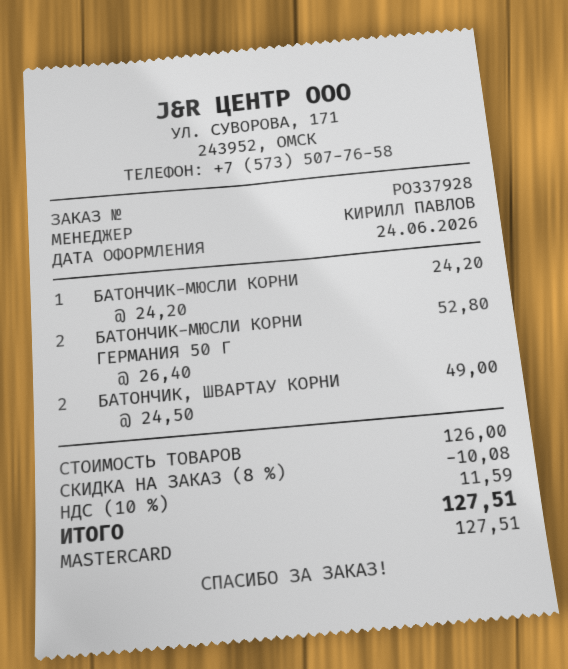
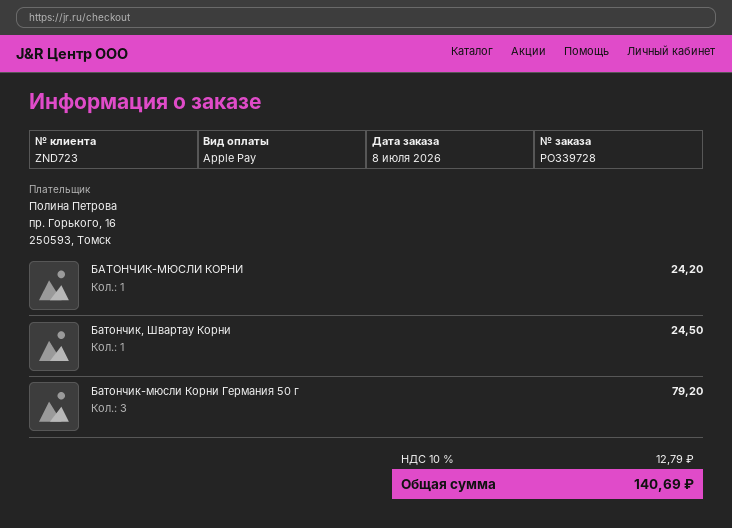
order number: PO337928 -> PO339728
order date: 2026-06-24 -> 2026-07-08
payment method: Mastercard -> Apple Pay
БАТОНЧИК-МЮСЛИ КОРНИ ГЕРМАНИЯ 50 Г: 2 for 52.80 -> 3 for 79.20
БАТОНЧИК, ШВАРТАУ КОРНИ: 2 for 49.00 -> 1 for 24.50
discount: 8% = 10.08 -> none
tax: 10% = 11.59 -> 10% = 12.79
total: 127.51 -> 140.69

